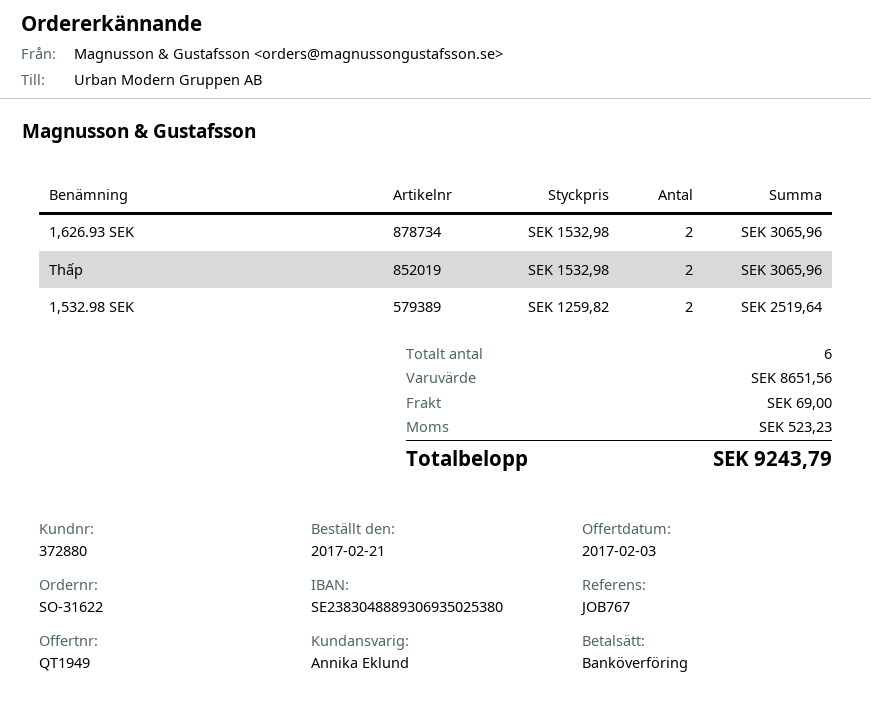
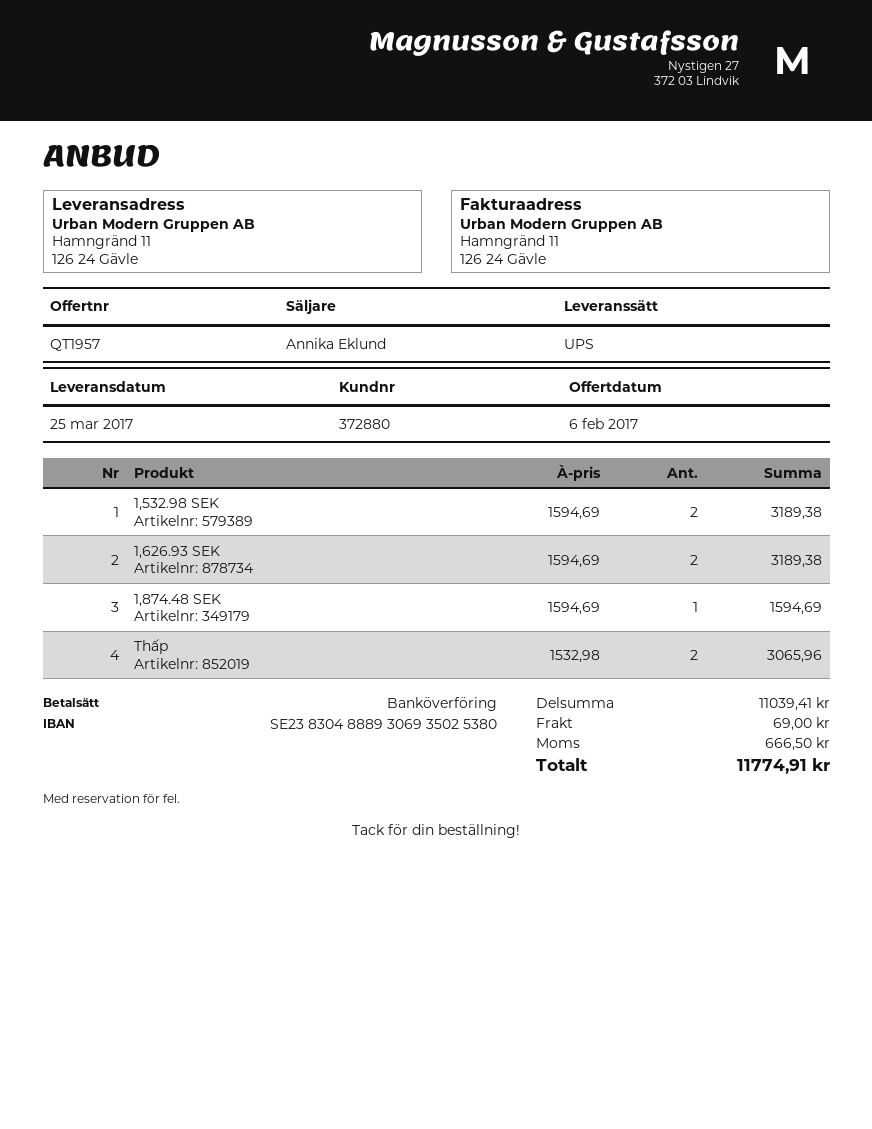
quote number: QT1949 -> QT1957
quote date: 2017-02-03 -> 2017-02-06
1,626.93 SEK: 2 x 1532.98 = 3065.96 -> 2 x 1594.69 = 3189.38
1,532.98 SEK: 2 x 1259.82 = 2519.64 -> 2 x 1594.69 = 3189.38
1,874.48 SEK: none -> 1 x 1594.69 = 1594.69
subtotal: 8651.56 -> 11039.41
tax: 523.23 -> 666.50
total: 9243.79 -> 11774.91

